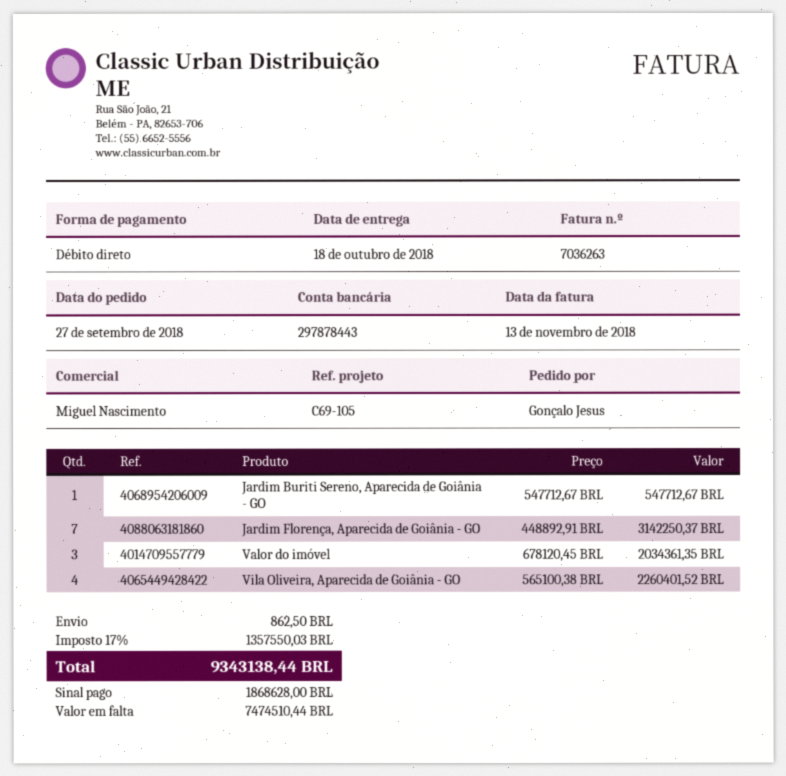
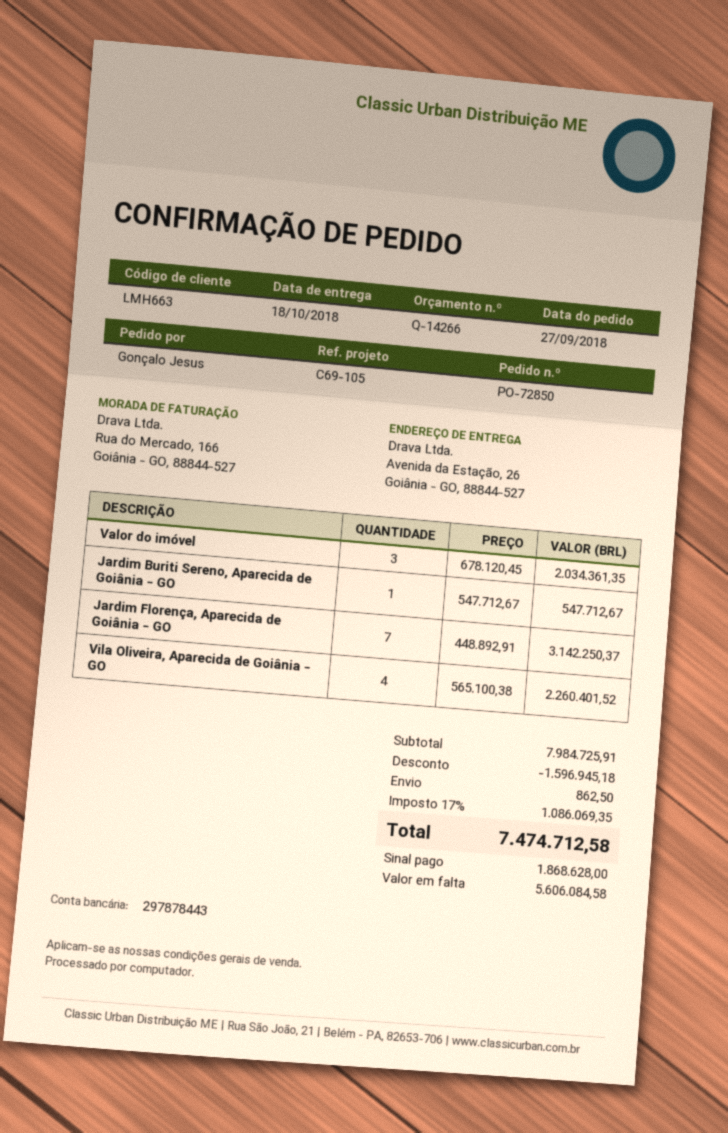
discount: none -> 1596945.18
tax: 17% = 1357550.03 -> 17% = 1086069.35
total: 9343138.44 -> 7474712.58
balance: 7474510.44 -> 5606084.58

